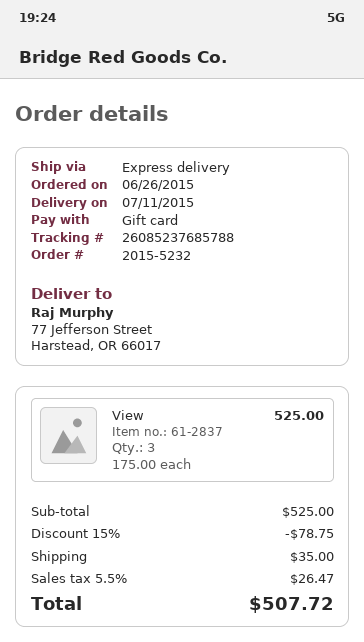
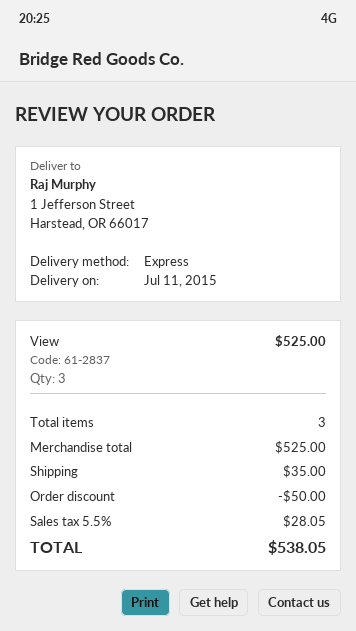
ship to: 77 Jefferson Street, Harstead, OR 66017 -> 1 Jefferson Street, Harstead, OR 66017
discount: 78.75 -> 50.00
tax: 5.5% = 26.47 -> 5.5% = 28.05
total: 507.72 -> 538.05

